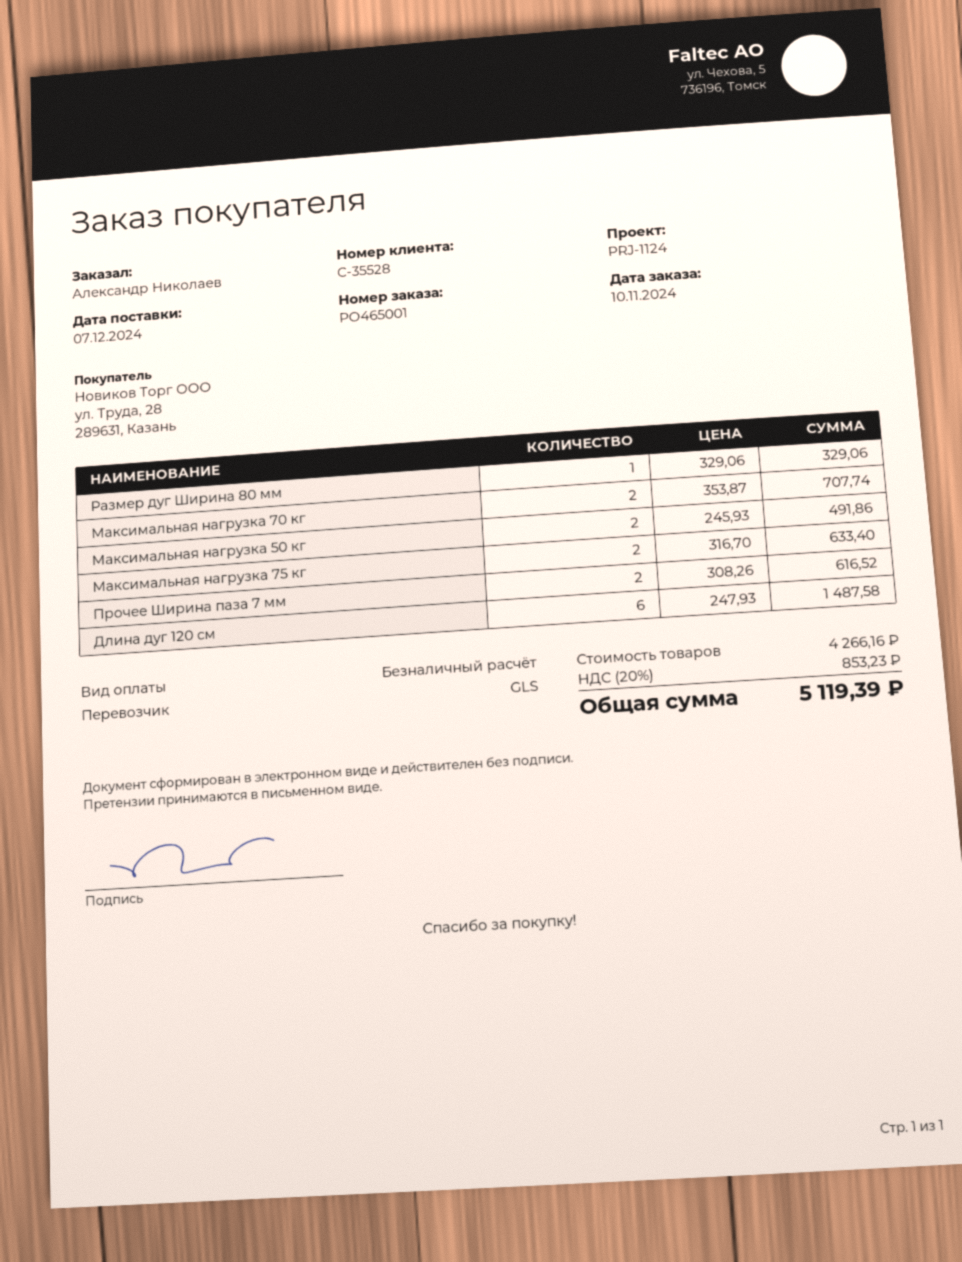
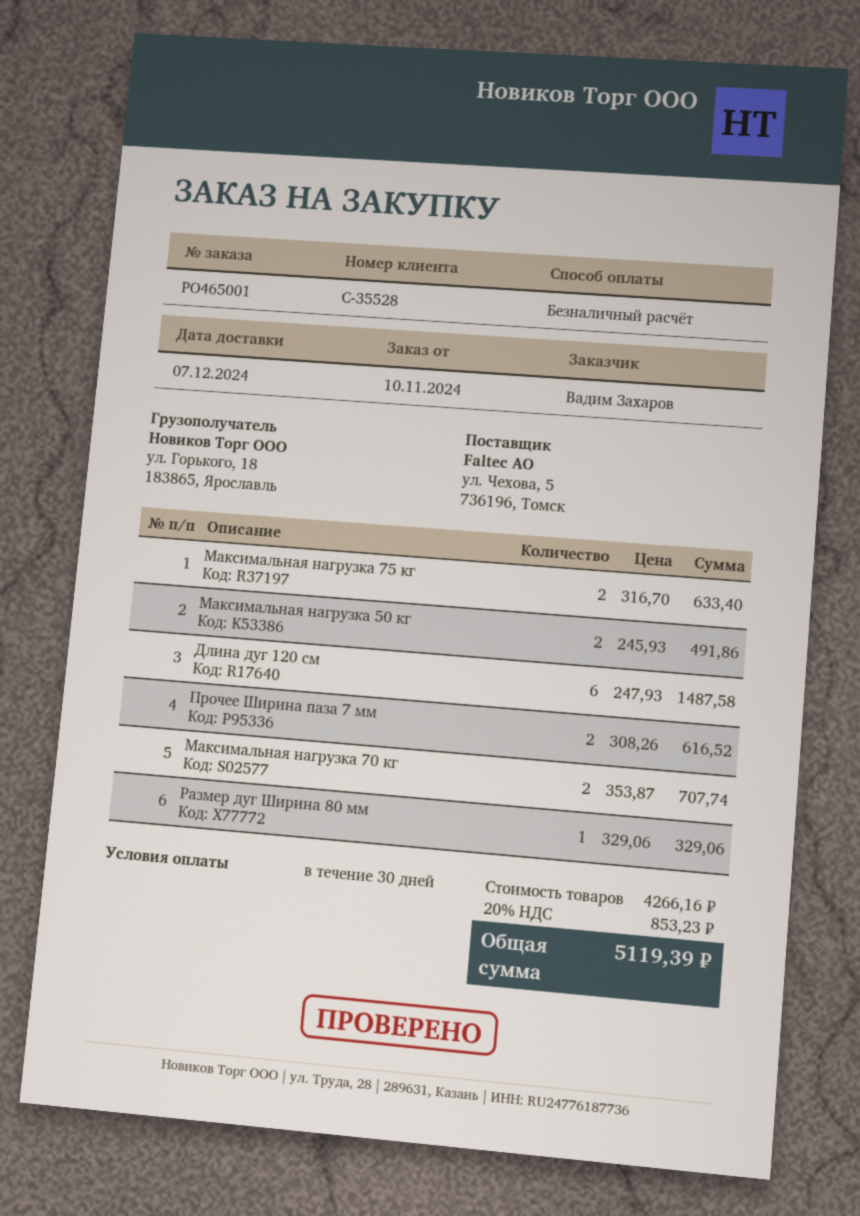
ordered by: Александр Николаев -> Вадим Захаров

